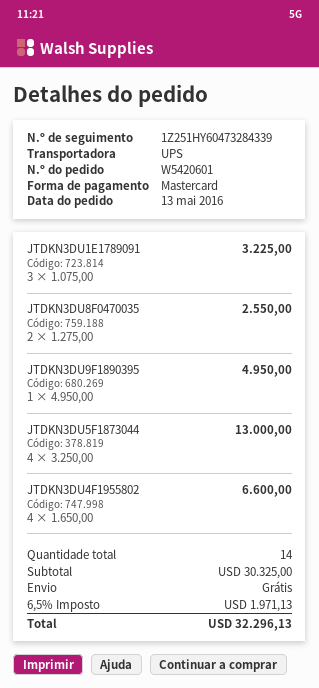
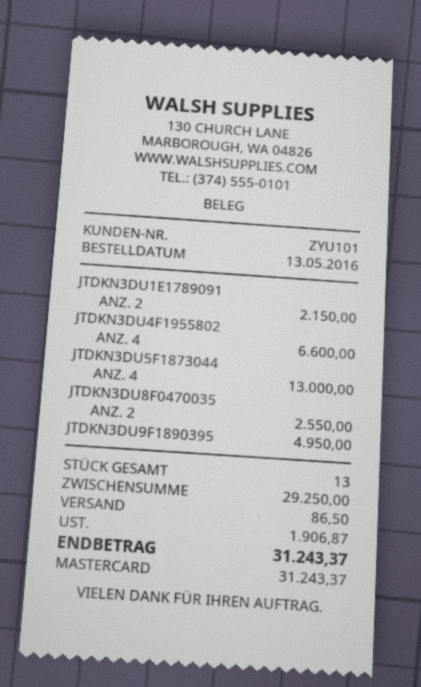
JTDKN3DU1E1789091: 3 for 3225.00 -> 2 for 2150.00
total quantity: 14 -> 13
subtotal: 30325.00 -> 29250.00
shipping: 0.00 -> 86.50
tax: 1971.13 -> 1906.87
total: 32296.13 -> 31243.37

